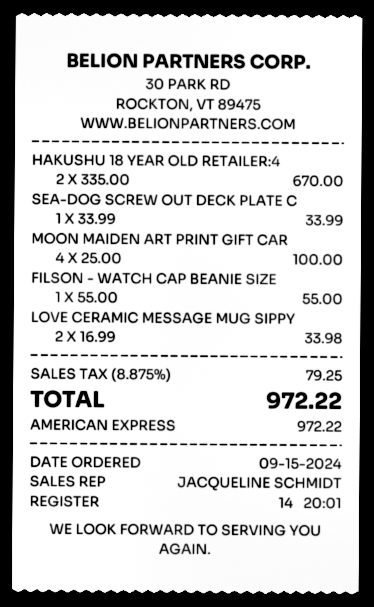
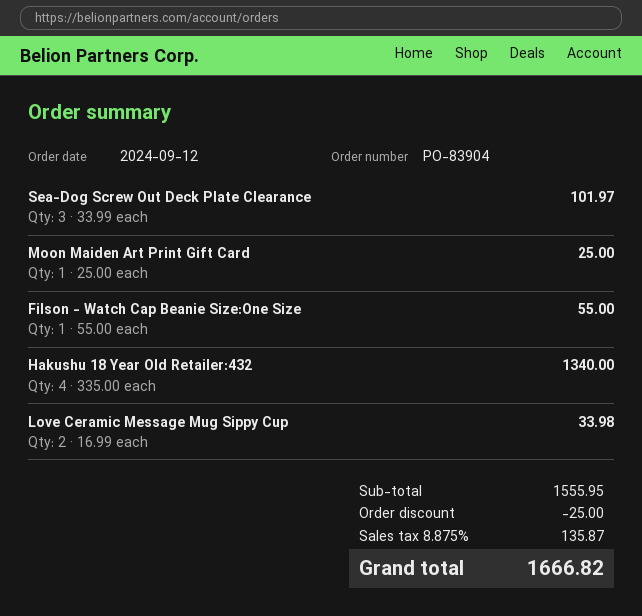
order date: 2024-09-15 -> 2024-09-12
HAKUSHU 18 YEAR OLD RETAILER:4: 2 x 335.00 = 670.00 -> 4 x 335.00 = 1340.00
SEA-DOG SCREW OUT DECK PLATE C: 1 x 33.99 = 33.99 -> 3 x 33.99 = 101.97
MOON MAIDEN ART PRINT GIFT CAR: 4 x 25.00 = 100.00 -> 1 x 25.00 = 25.00
discount: none -> 25.00
tax: 8.875% = 79.25 -> 8.875% = 135.87
total: 972.22 -> 1666.82

